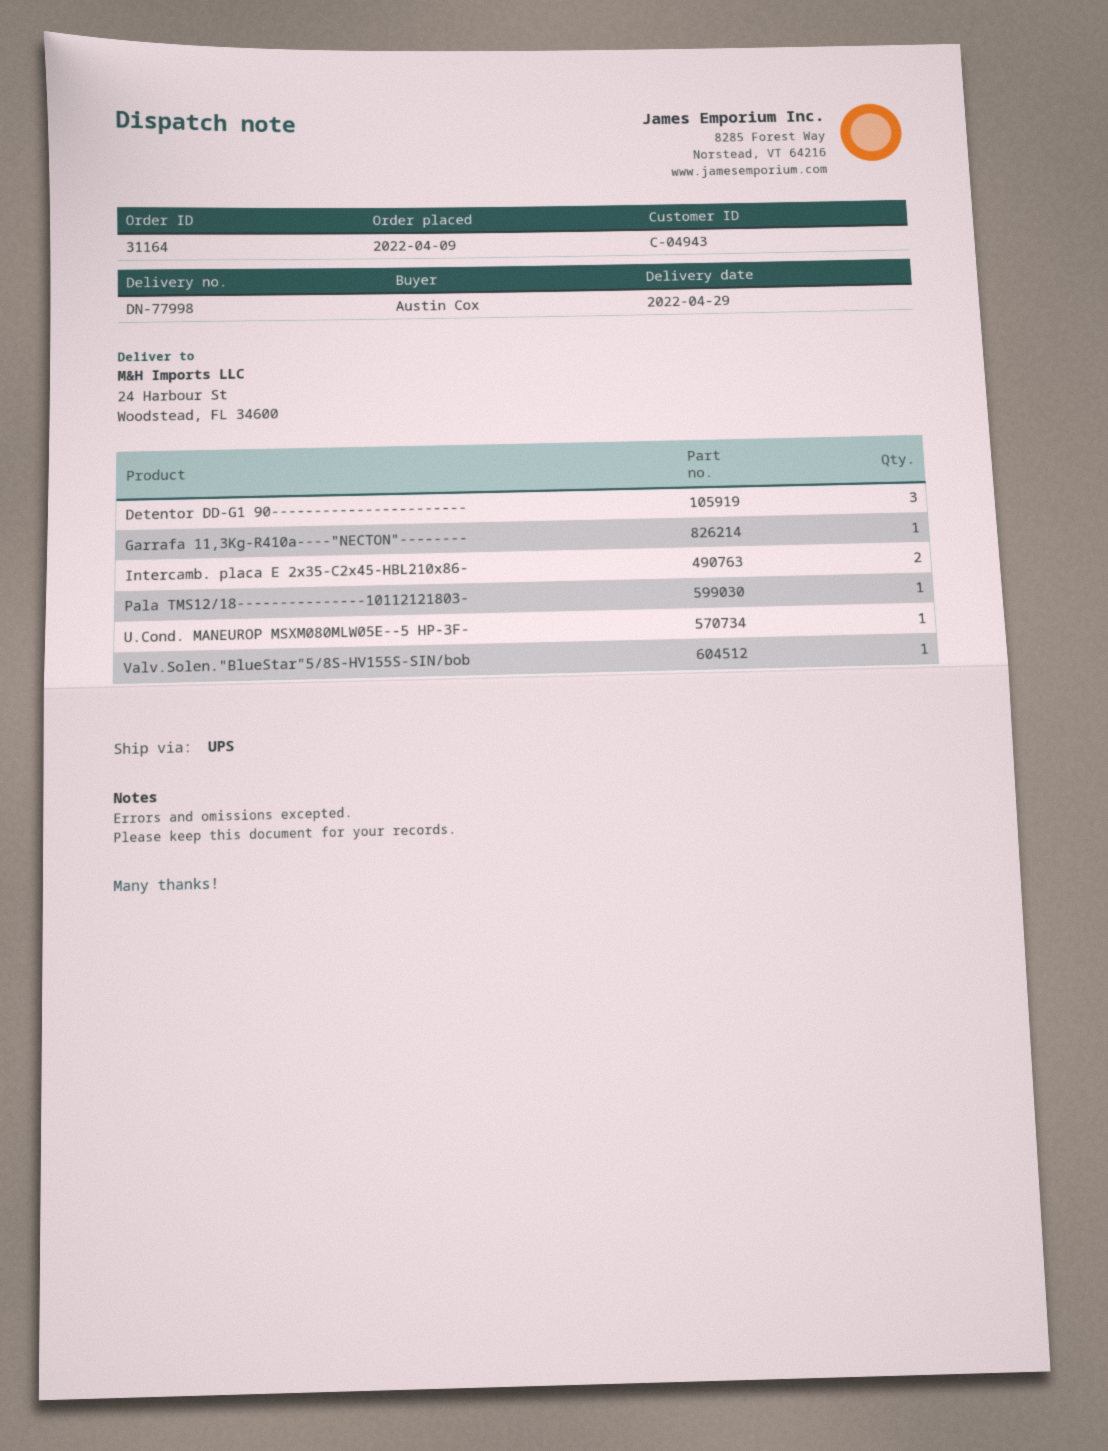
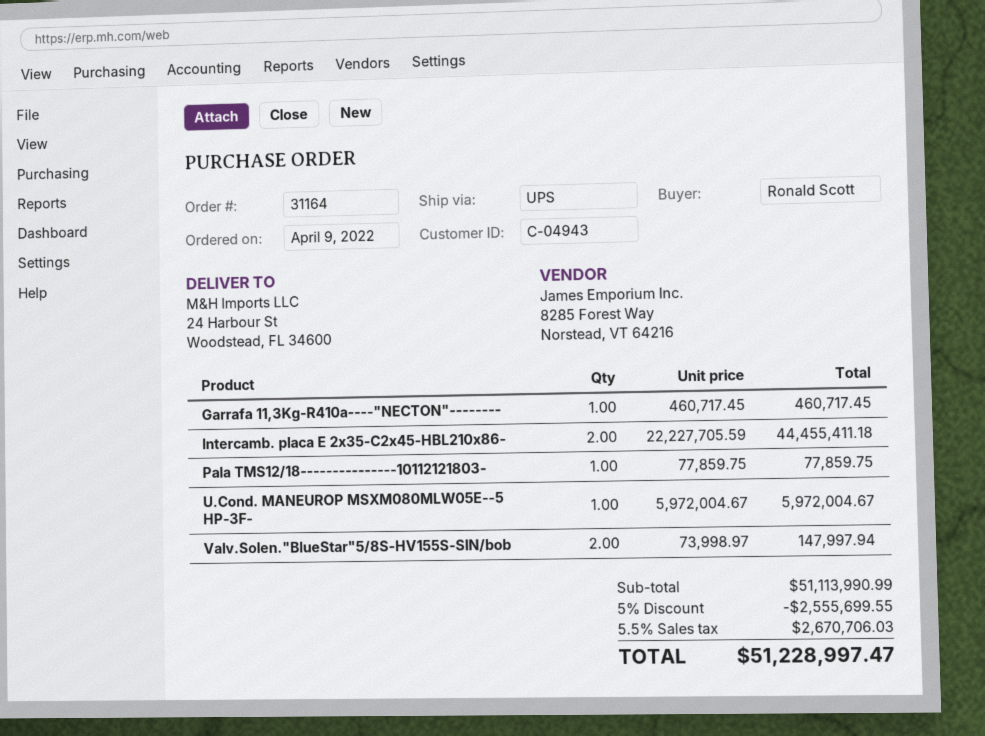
ordered by: Austin Cox -> Ronald Scott
Detentor DD-G1 90-----------------------: 3 -> none
Valv.Solen."BlueStar"5/8S-HV155S-SIN/bob: 1 -> 2

